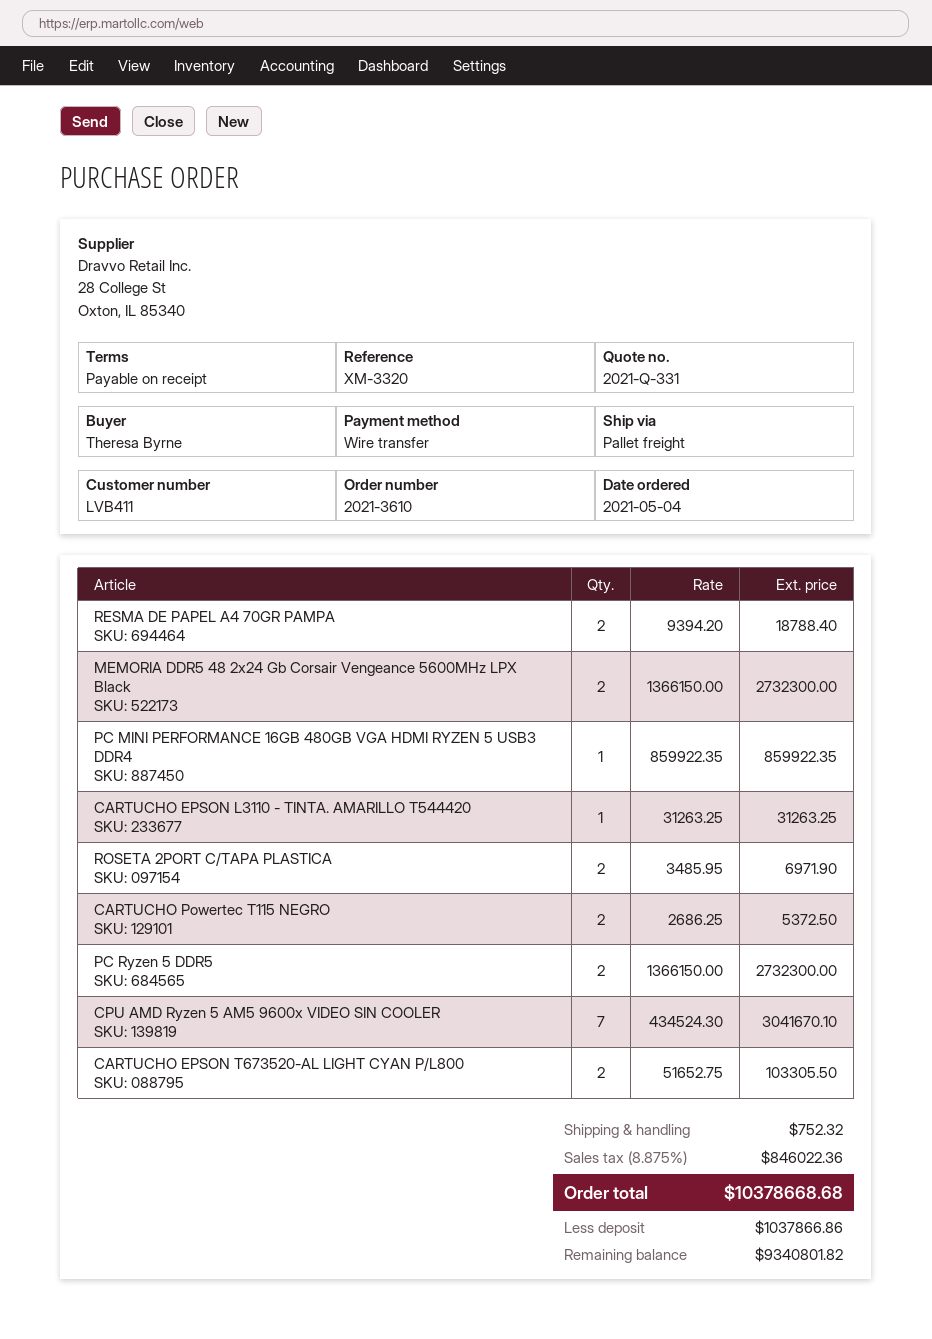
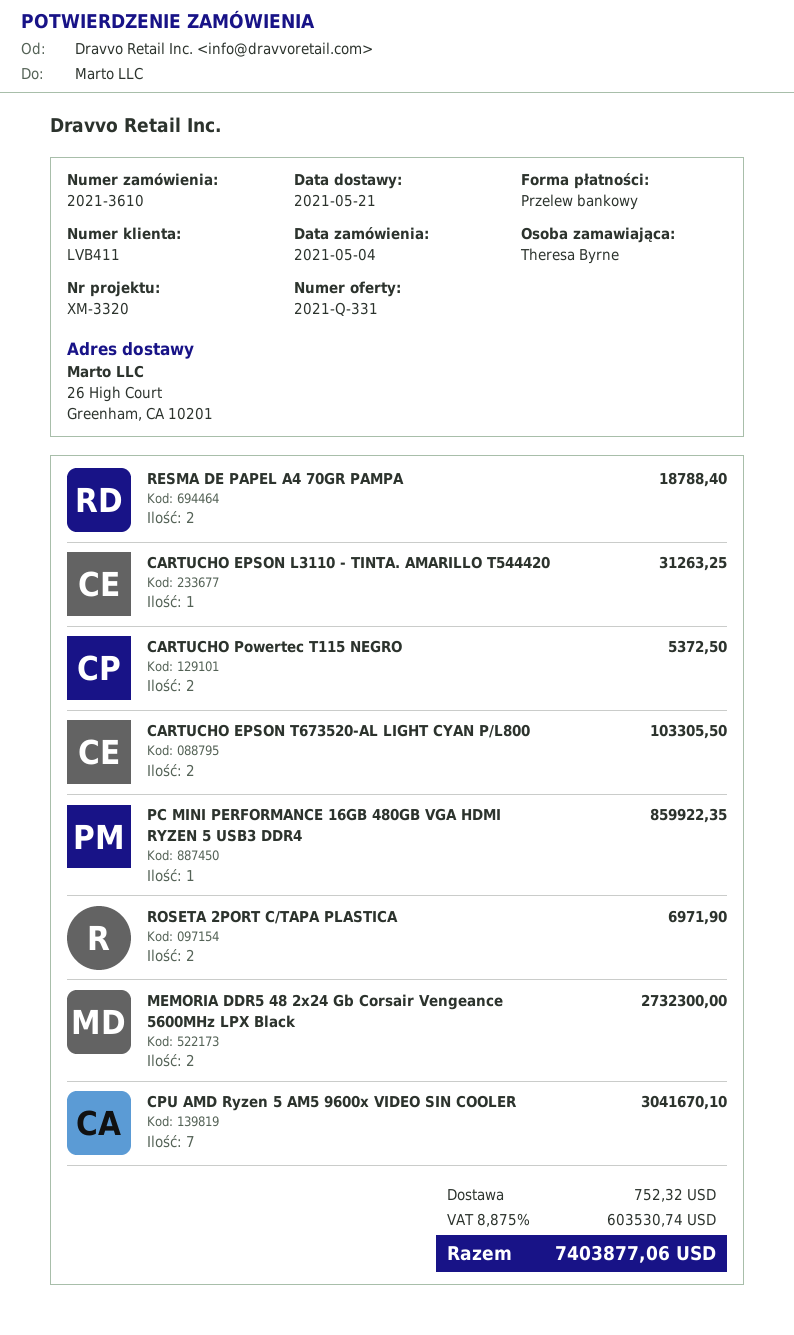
PC Ryzen 5 DDR5: 2 for 2732300.00 -> none
tax: 8.875% = 846022.36 -> 8.875% = 603530.74
total: 10378668.68 -> 7403877.06

